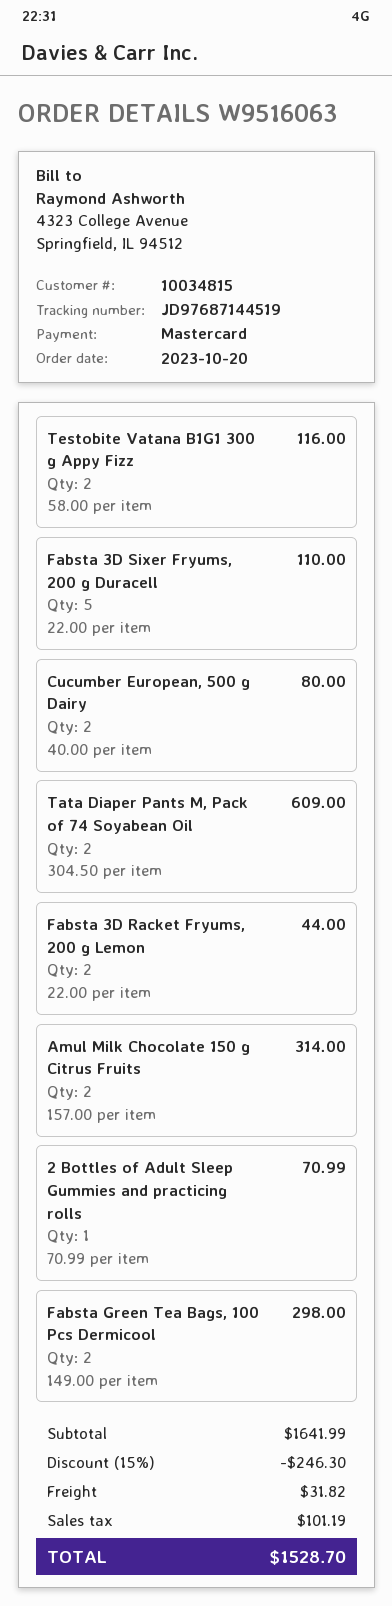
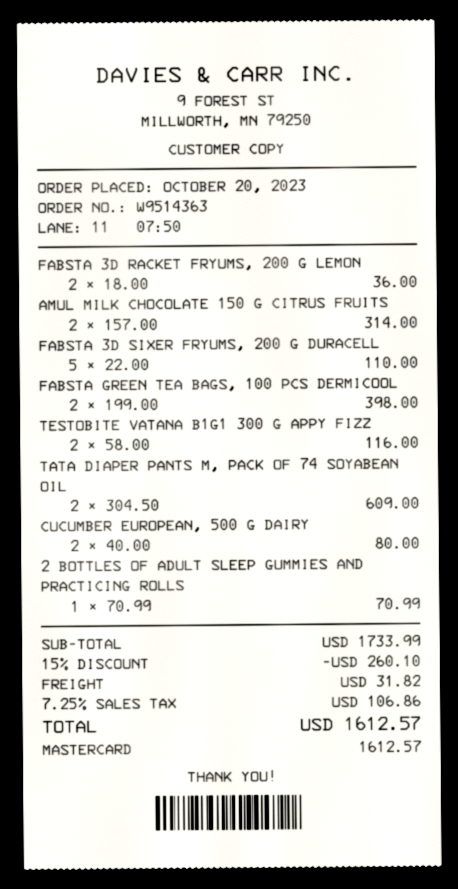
order number: W9516063 -> W9514363
Fabsta 3D Racket Fryums, 200 g Lemon: 2 x 22.00 = 44.00 -> 2 x 18.00 = 36.00
Fabsta Green Tea Bags, 100 Pcs Dermicool: 2 x 149.00 = 298.00 -> 2 x 199.00 = 398.00
subtotal: 1641.99 -> 1733.99
discount: 15% = 246.30 -> 15% = 260.10
tax: 101.19 -> 106.86
total: 1528.70 -> 1612.57

